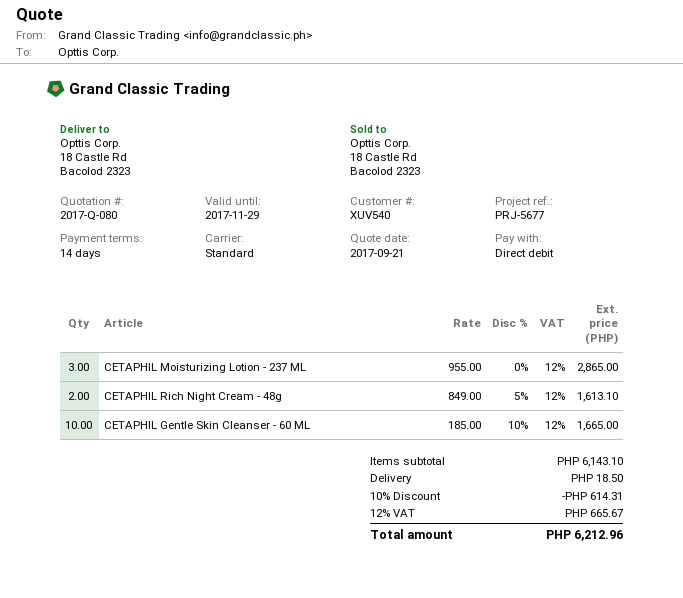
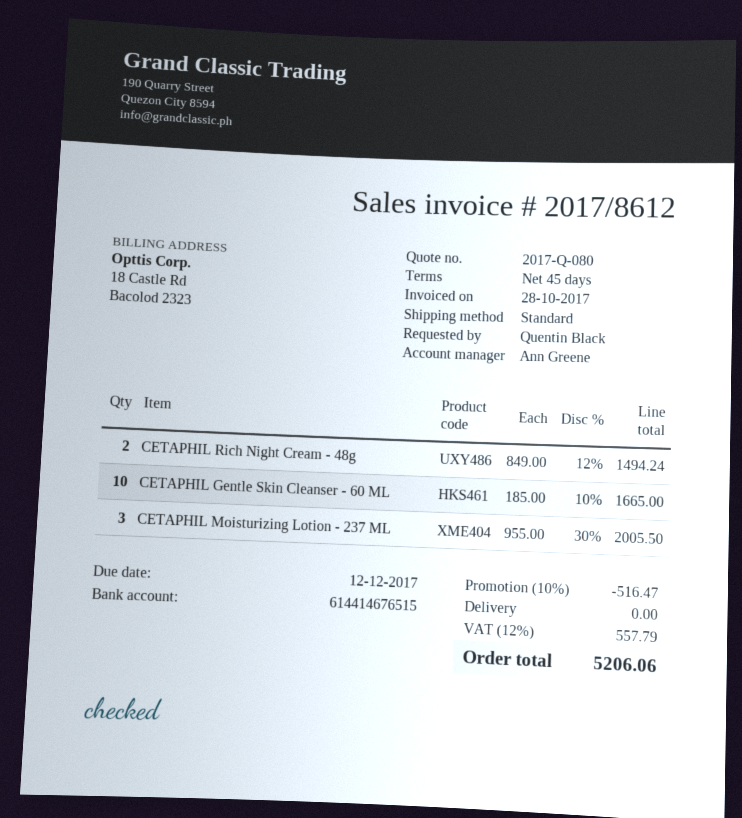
payment terms: 14 days -> 45 days
CETAPHIL Moisturizing Lotion - 237 ML: 3 x 955.00 = 2865.00 -> 3 x 955.00 - 30% = 2005.50
CETAPHIL Rich Night Cream - 48g: 2 x 849.00 - 5% = 1613.10 -> 2 x 849.00 - 12% = 1494.24
discount: 10% = 614.31 -> 10% = 516.47
shipping: 18.50 -> 0.00
tax: 12% = 665.67 -> 12% = 557.79
total: 6212.96 -> 5206.06

